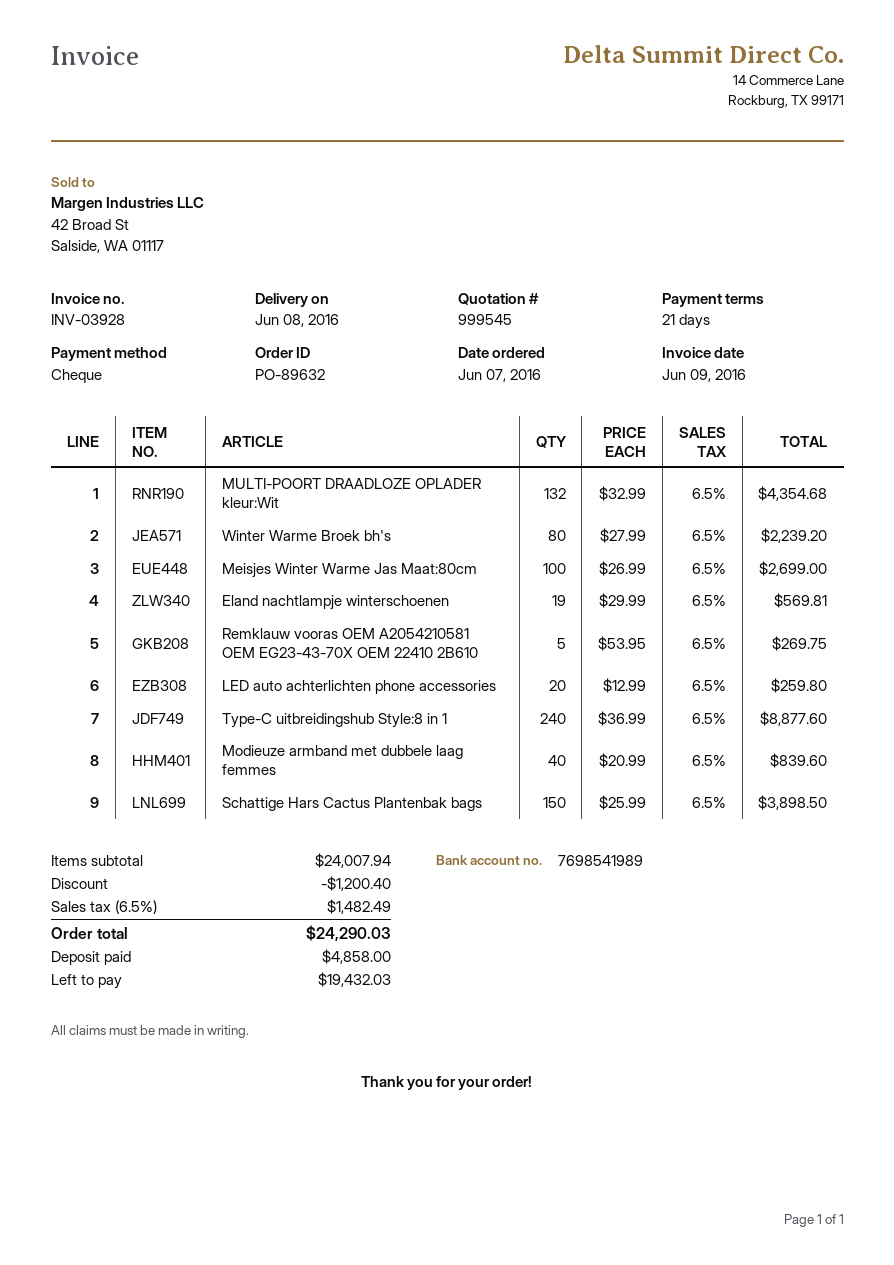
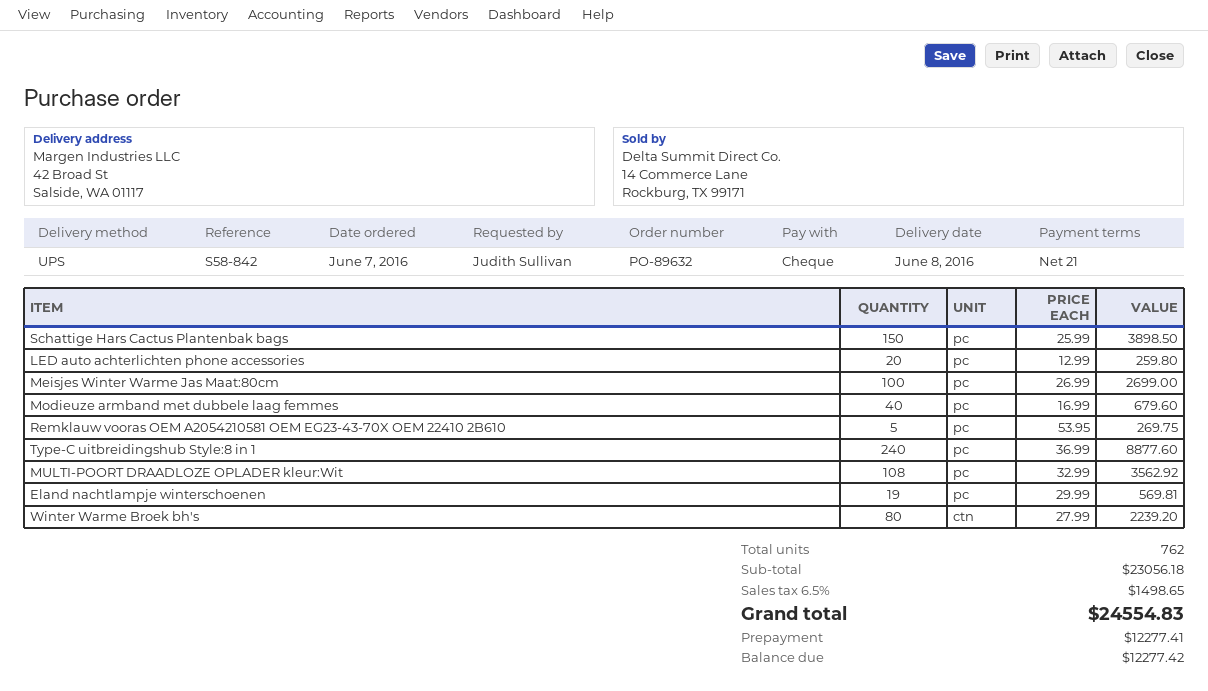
MULTI-POORT DRAADLOZE OPLADER kleur:Wit: 132 x 32.99 = 4354.68 -> 108 x 32.99 = 3562.92
Modieuze armband met dubbele laag femmes: 40 x 20.99 = 839.60 -> 40 x 16.99 = 679.60
subtotal: 24007.94 -> 23056.18
discount: 1200.40 -> none
tax: 6.5% = 1482.49 -> 6.5% = 1498.65
total: 24290.03 -> 24554.83
deposit: 4858.00 -> 12277.41
balance: 19432.03 -> 12277.42

